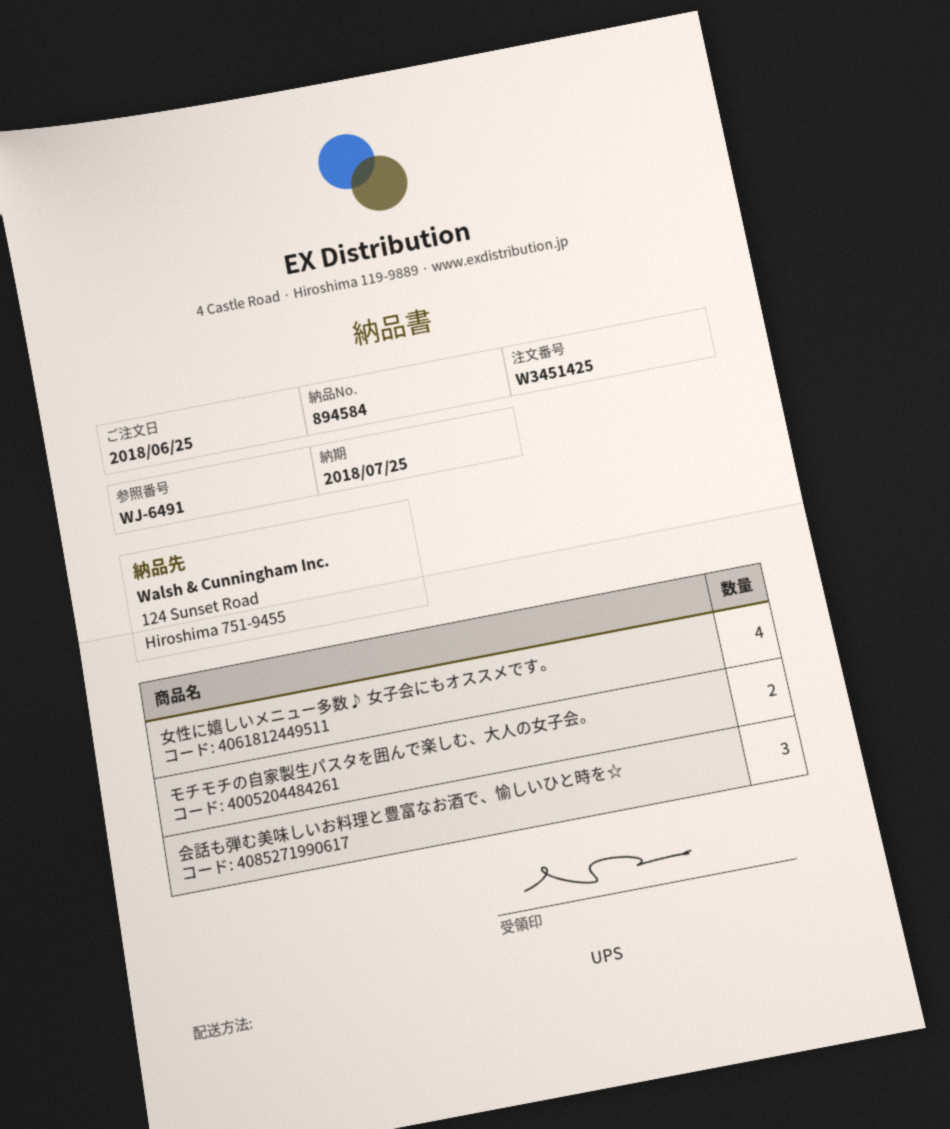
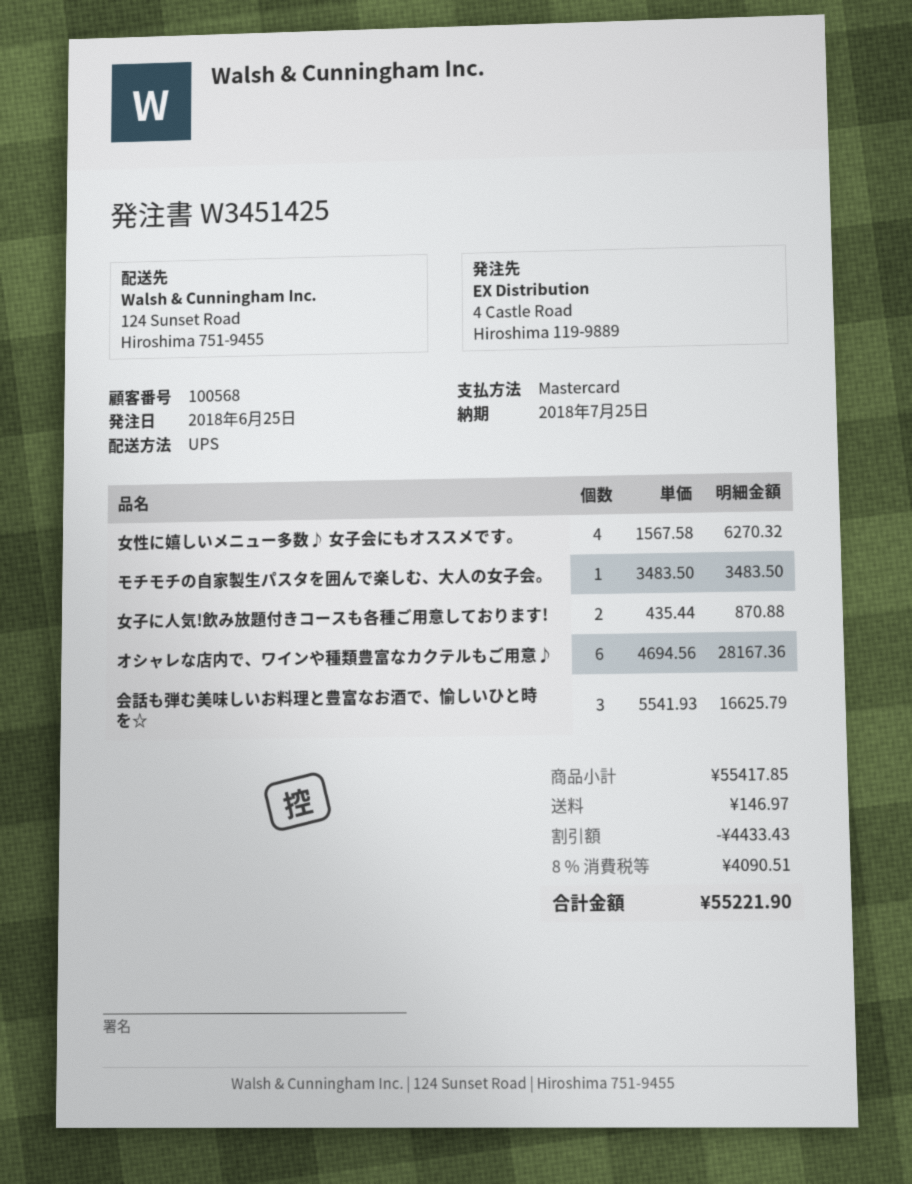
モチモチの自家製生パスタを囲んで楽しむ、大人の女子会。: 2 -> 1
女子に人気!飲み放題付きコースも各種ご用意しております!: none -> 2
オシャレな店内で、ワインや種類豊富なカクテルもご用意♪: none -> 6

